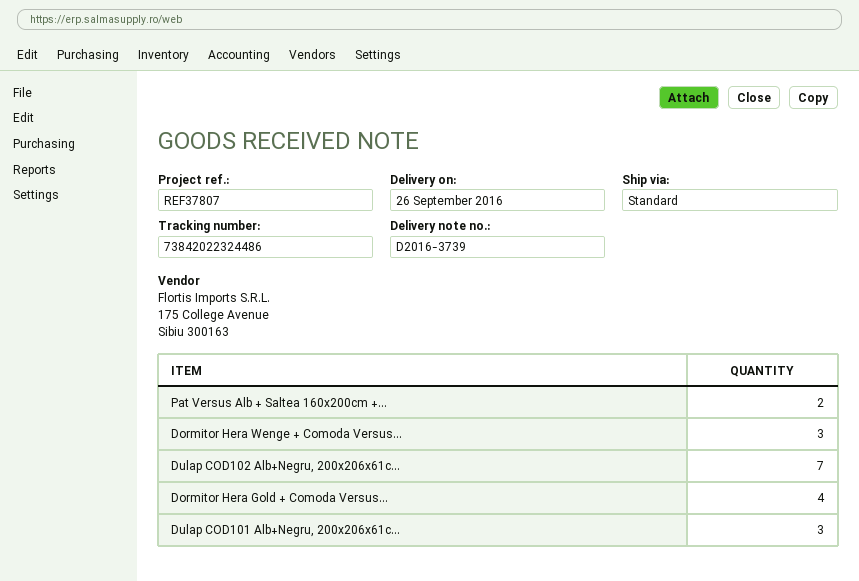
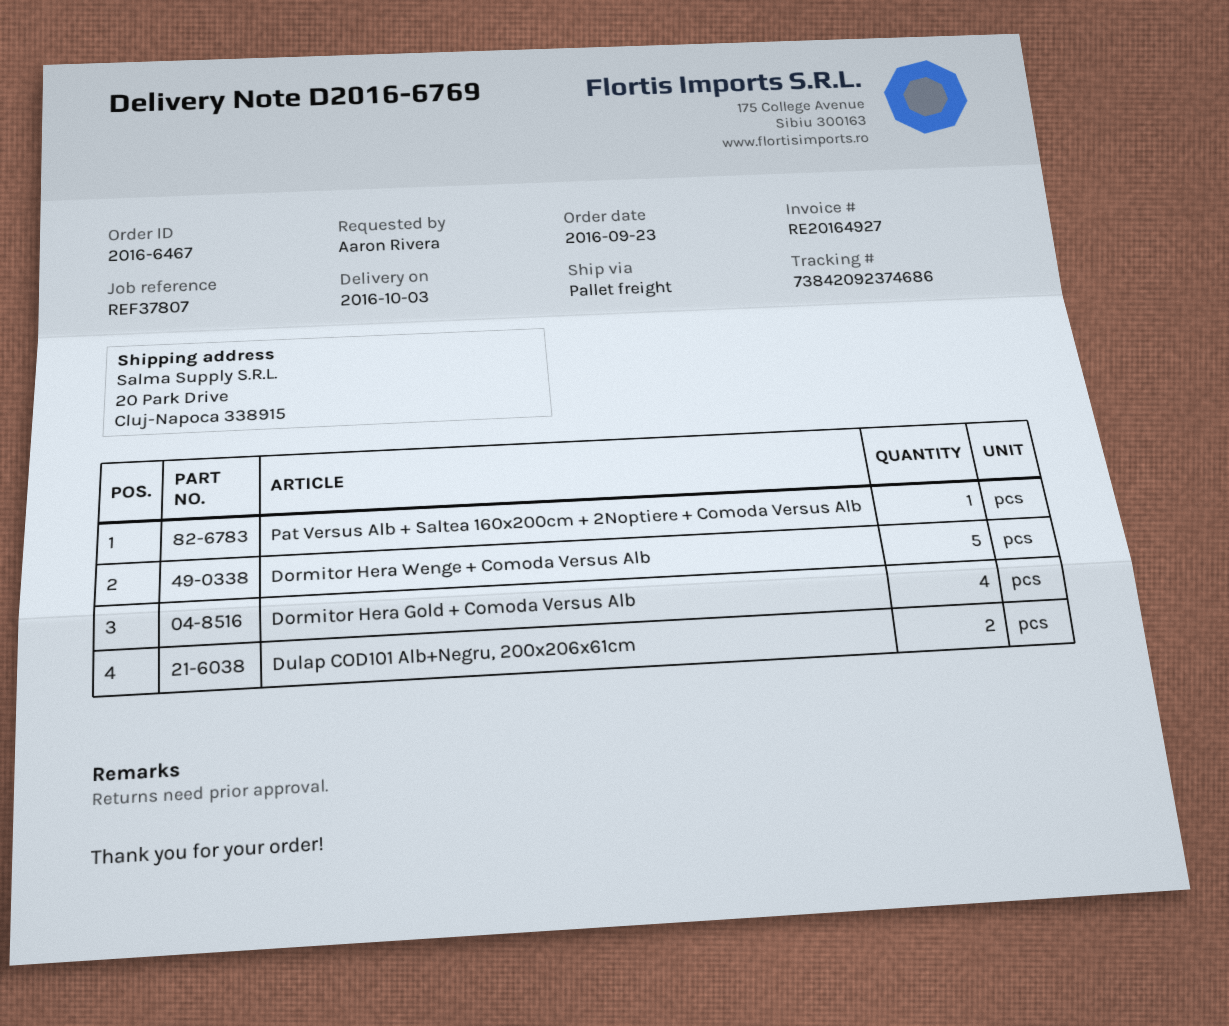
delivery note number: D2016-3739 -> D2016-6769
delivery date: 2016-09-26 -> 2016-10-03
shipping method: standard -> pallet freight
tracking number: 73842022324486 -> 73842092374686
Pat Versus Alb + Saltea 160x200cm +...: 2 -> 1
Dormitor Hera Wenge + Comoda Versus...: 3 -> 5
Dulap COD102 Alb+Negru, 200x206x61c...: 7 -> none
Dulap COD101 Alb+Negru, 200x206x61c...: 3 -> 2

